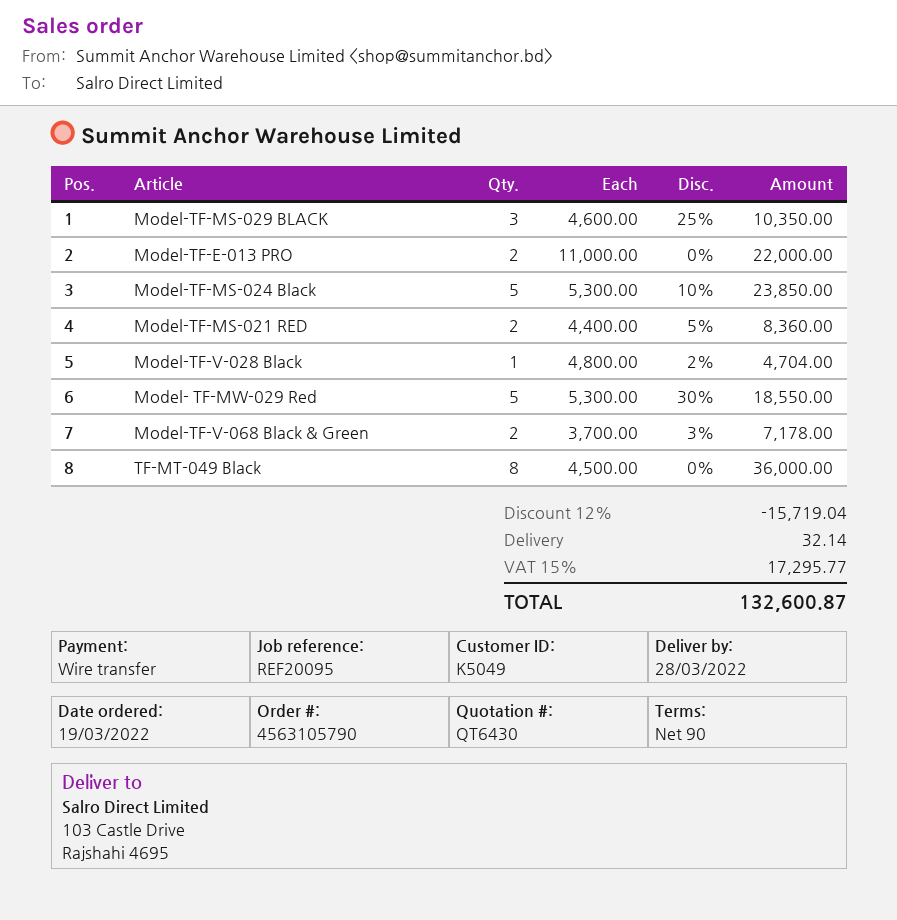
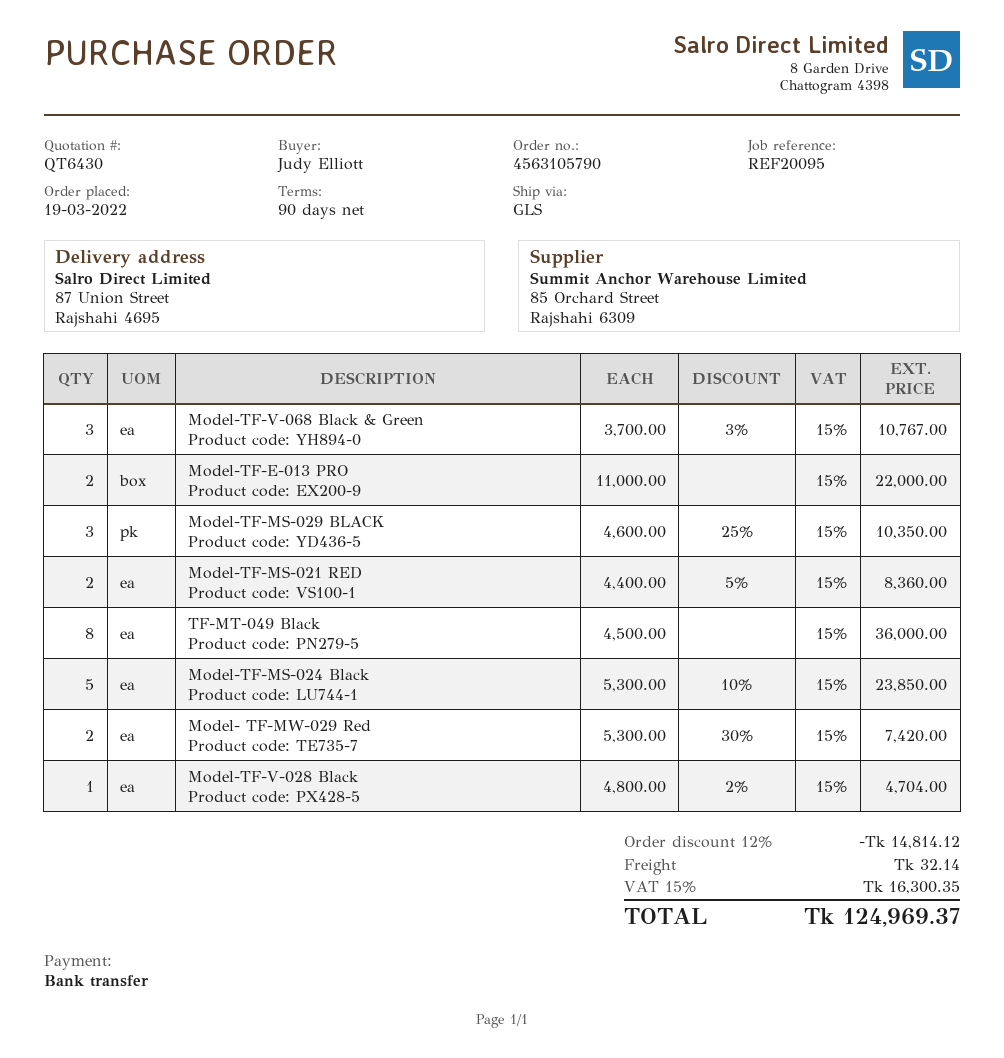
ship to: 103 Castle Drive, Rajshahi 4695 -> 87 Union Street, Rajshahi 4695
Model- TF-MW-029 Red: 5 x 5300.00 - 30% = 18550.00 -> 2 x 5300.00 - 30% = 7420.00
Model-TF-V-068 Black & Green: 2 x 3700.00 - 3% = 7178.00 -> 3 x 3700.00 - 3% = 10767.00
discount: 12% = 15719.04 -> 12% = 14814.12
tax: 15% = 17295.77 -> 15% = 16300.35
total: 132600.87 -> 124969.37

